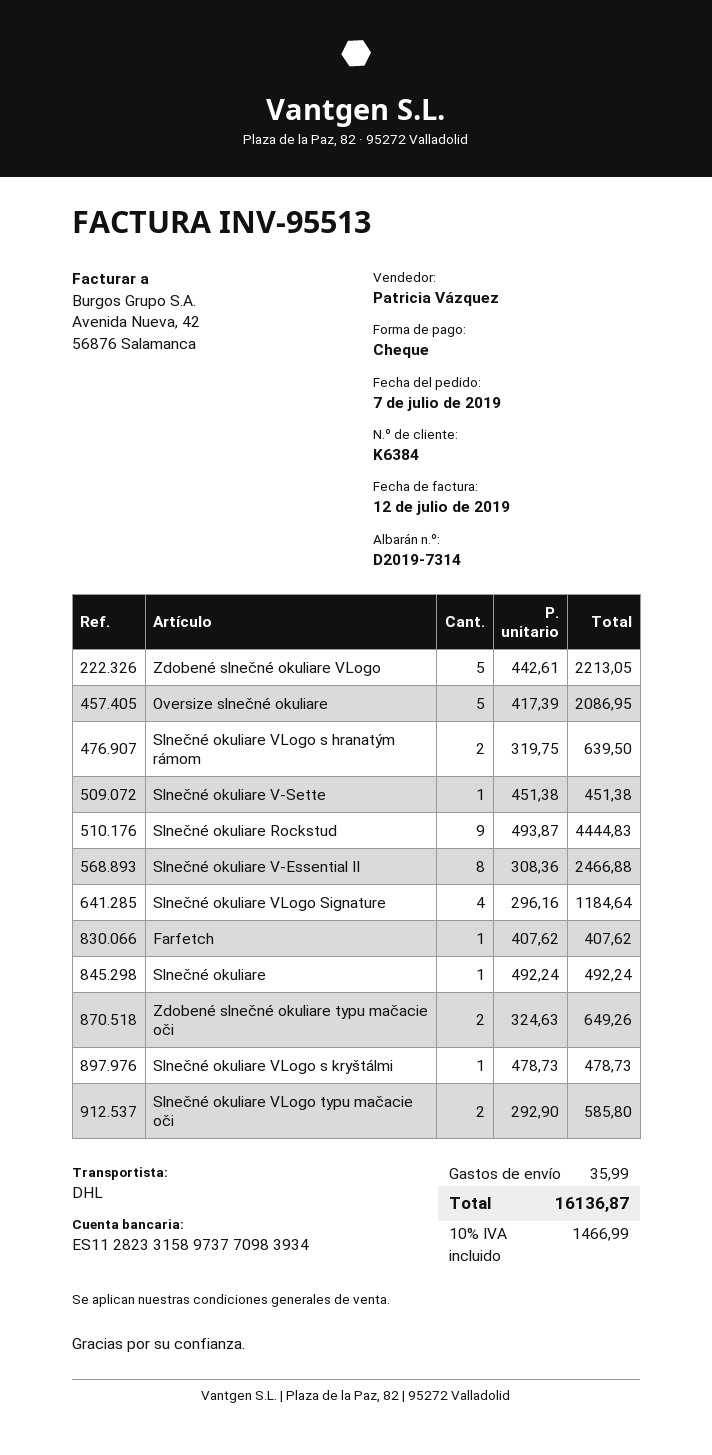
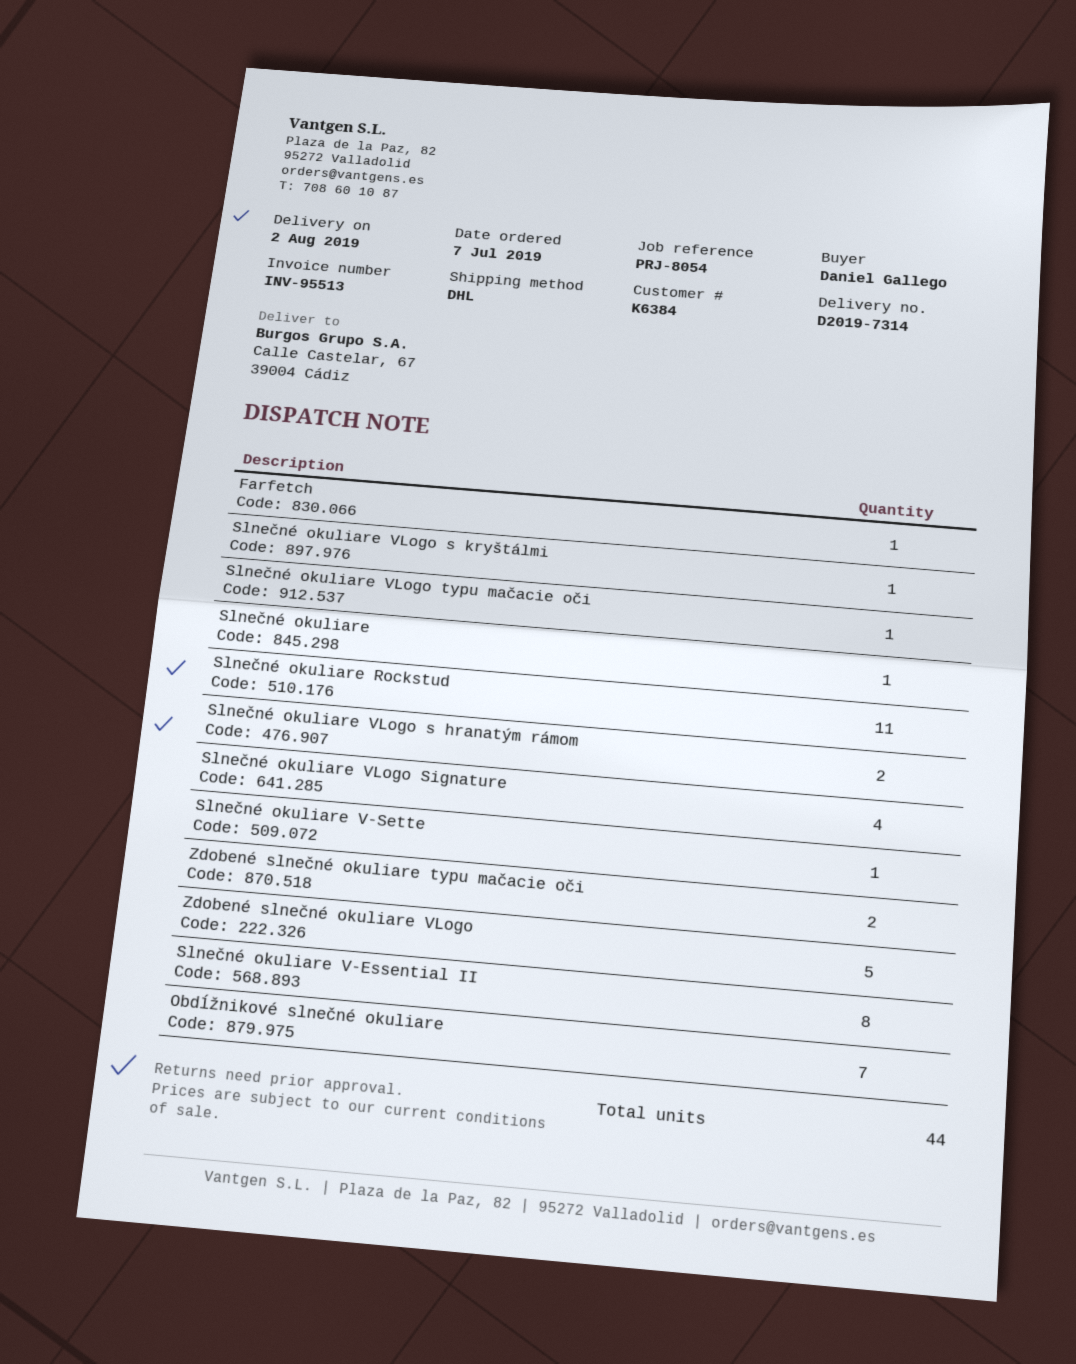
Oversize slnečné okuliare: 5 -> none
Slnečné okuliare Rockstud: 9 -> 11
Slnečné okuliare VLogo typu mačacie oči: 2 -> 1
Obdĺžnikové slnečné okuliare: none -> 7

